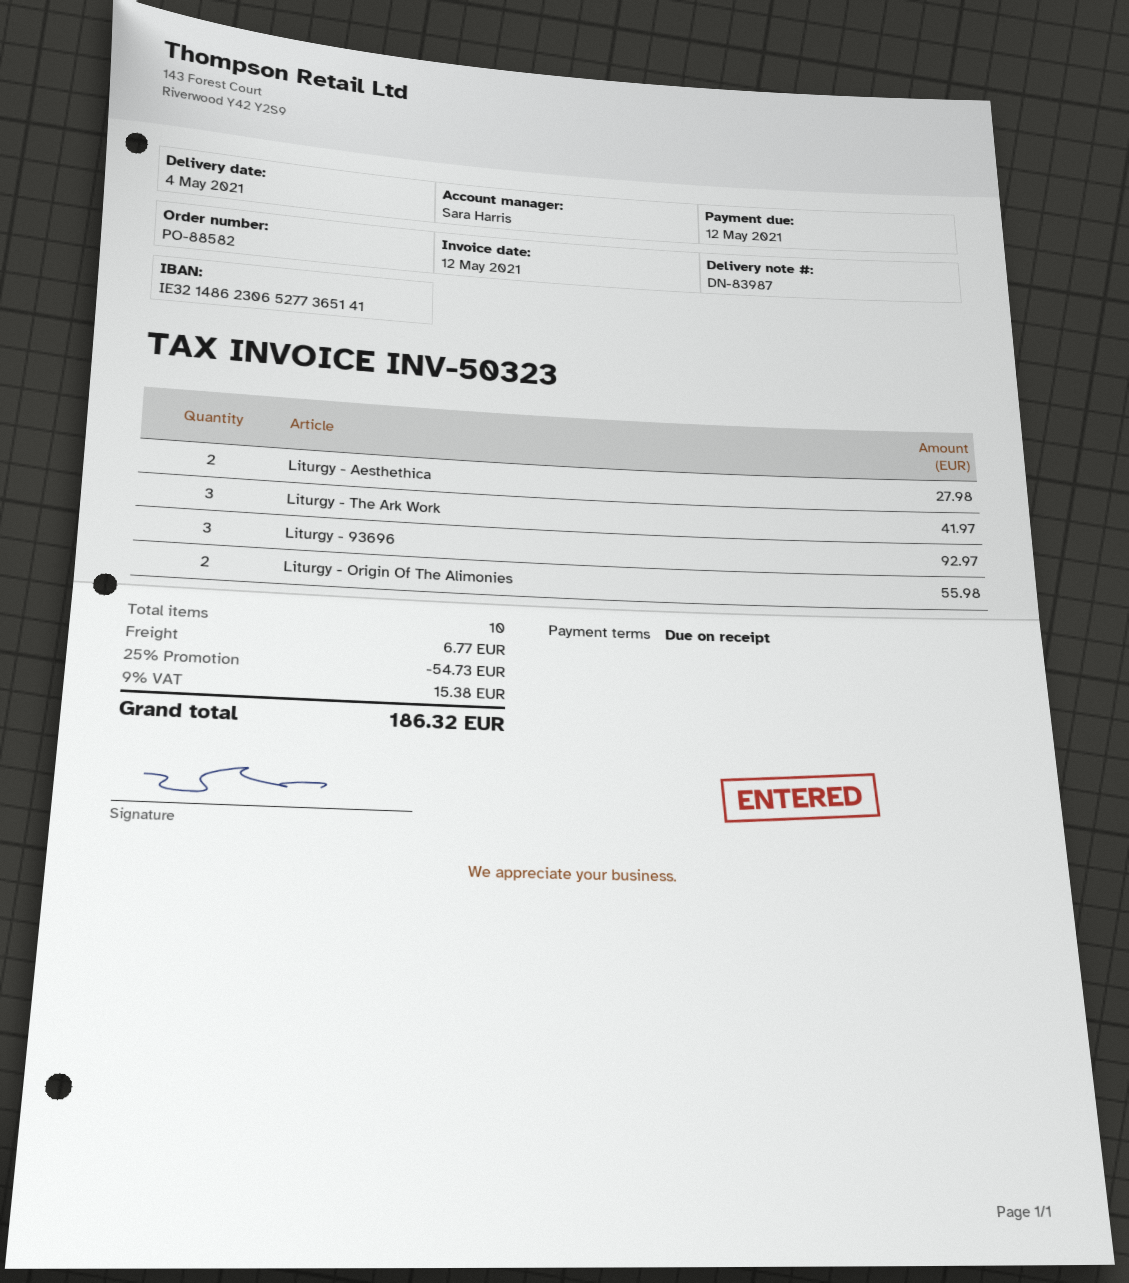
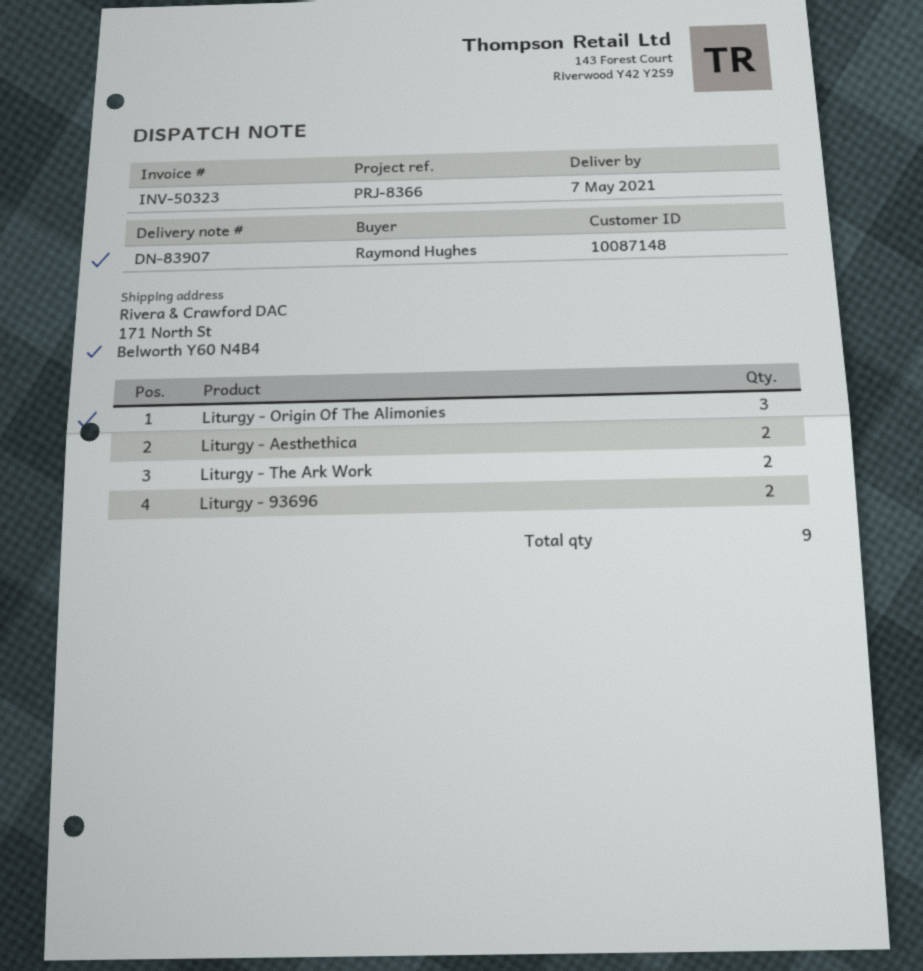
delivery note number: DN-83987 -> DN-83907
delivery date: 2021-05-04 -> 2021-05-07
Liturgy - The Ark Work: 3 -> 2
Liturgy - 93696: 3 -> 2
Liturgy - Origin Of The Alimonies: 2 -> 3
total quantity: 10 -> 9

